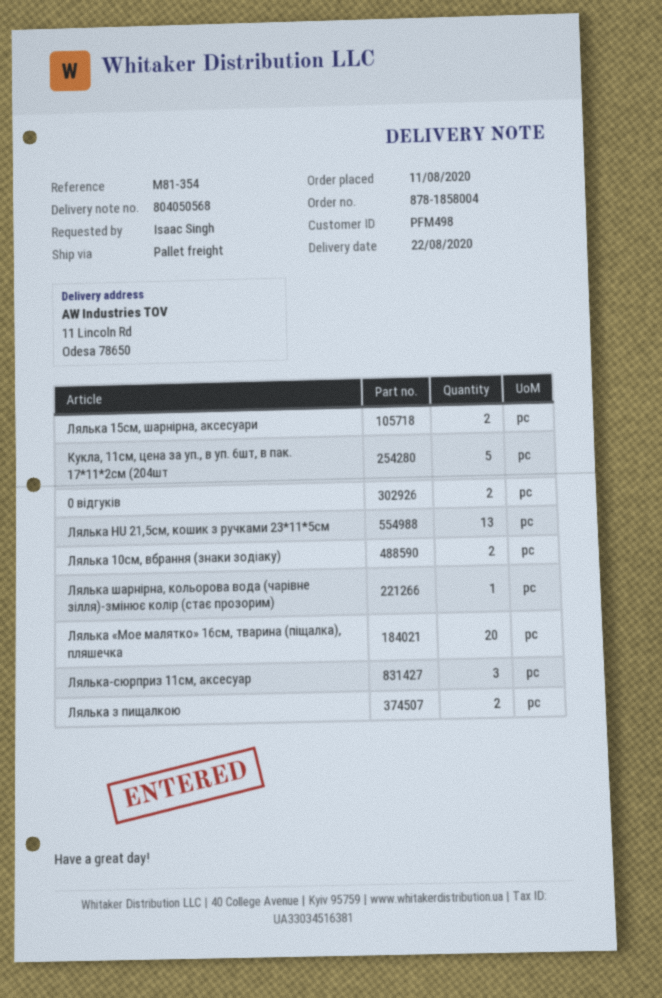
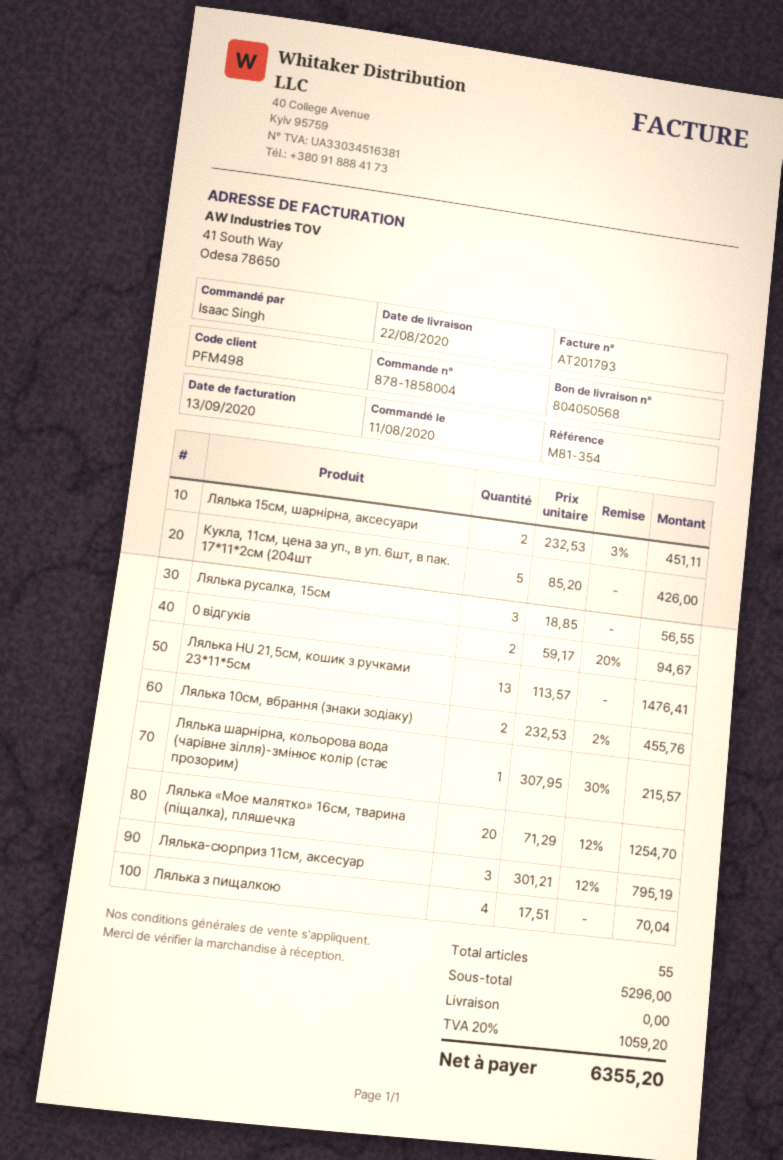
Лялька з пищалкою: 2 -> 4
Лялька русалка, 15см: none -> 3

